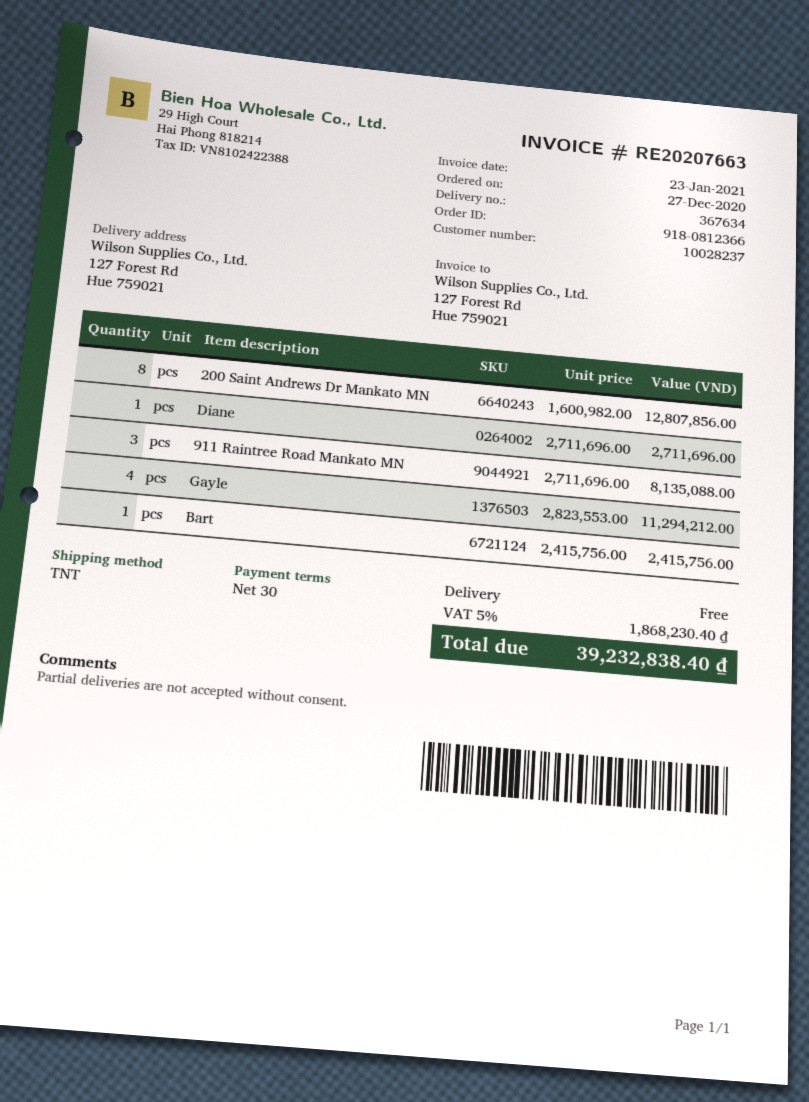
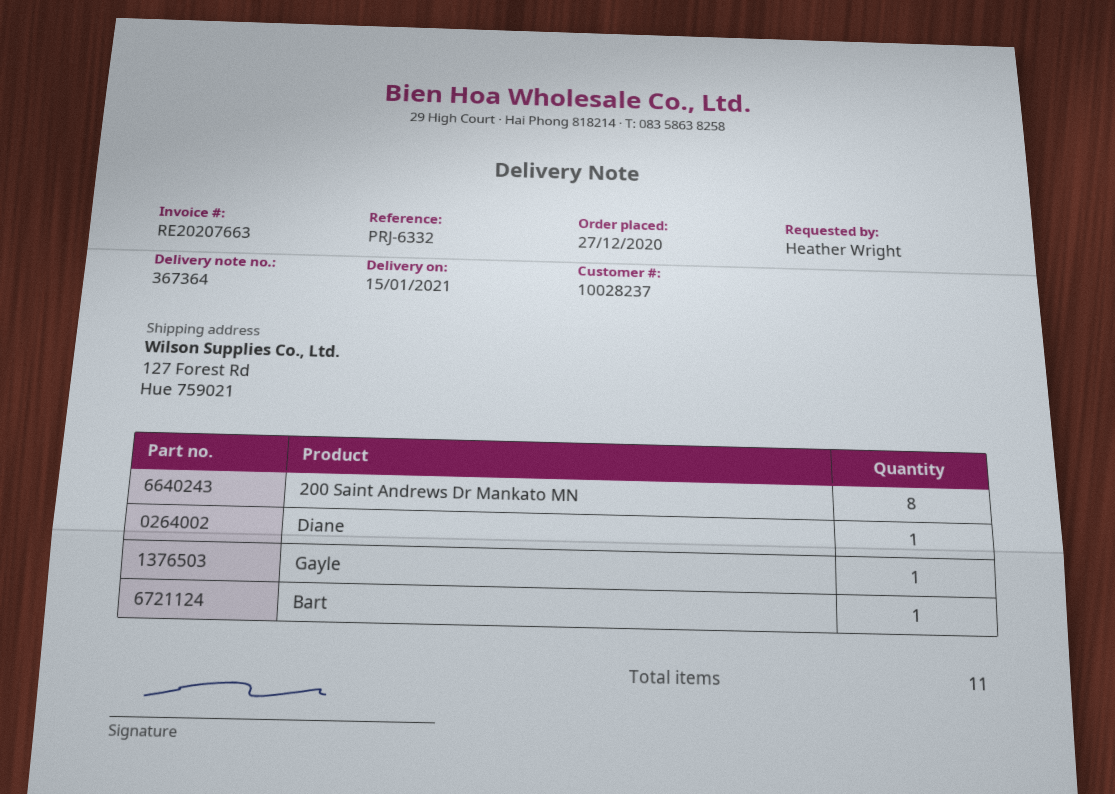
delivery note number: 367634 -> 367364
911 Raintree Road Mankato MN: 3 -> none
Gayle: 4 -> 1

